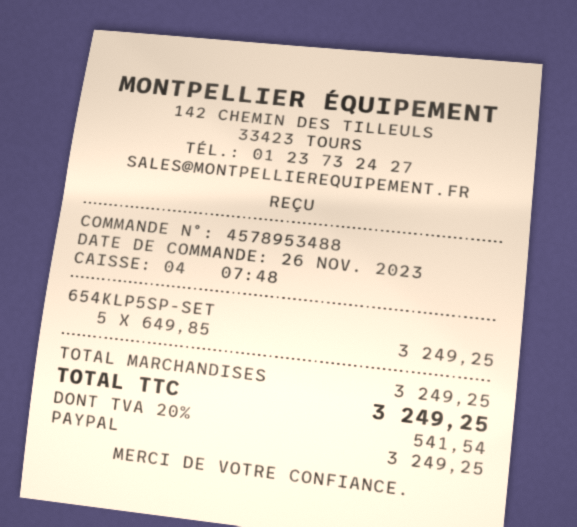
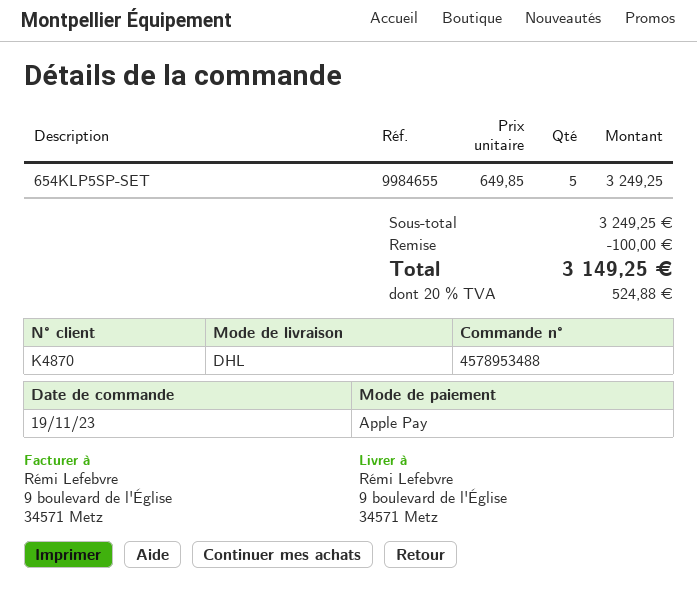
order date: 2023-11-26 -> 2023-11-19
payment method: PayPal -> Apple Pay
discount: none -> 100.00
tax: 20% = 541.54 -> 20% = 524.88
total: 3249.25 -> 3149.25

